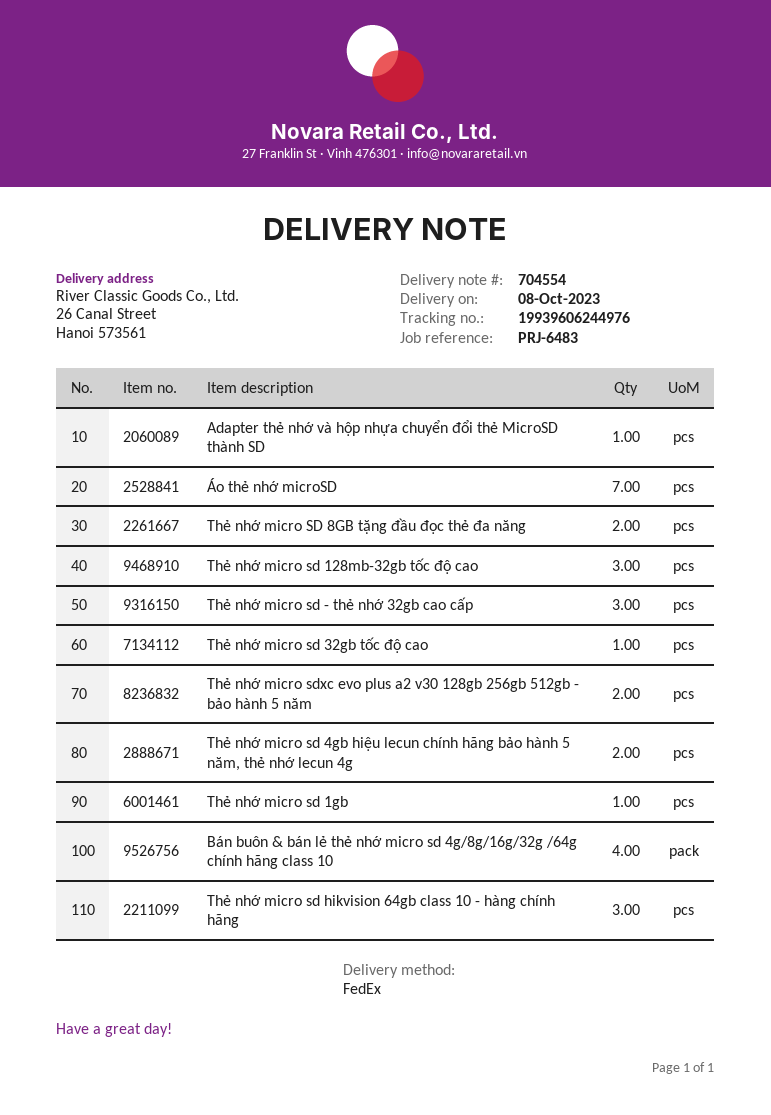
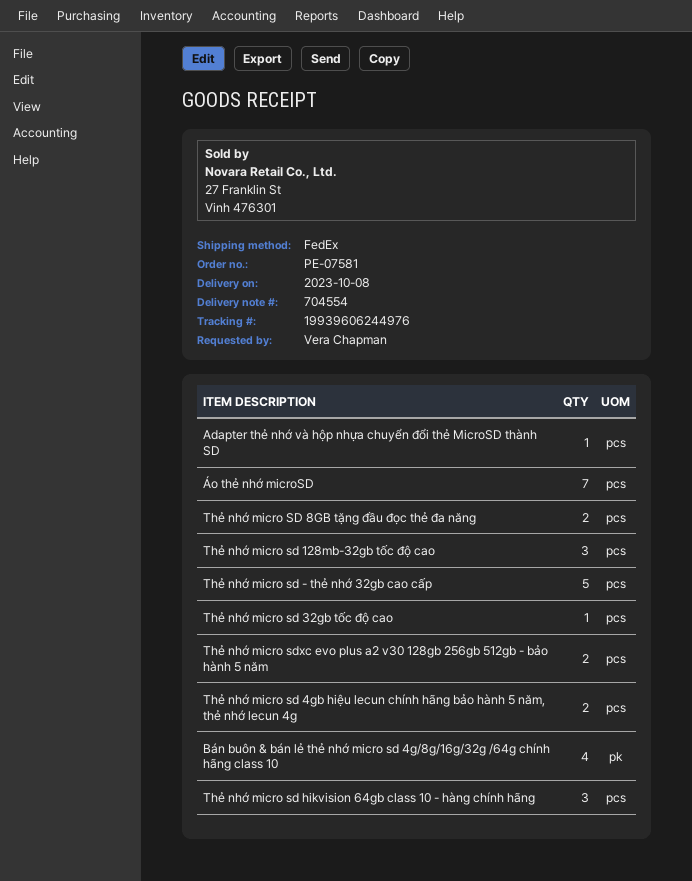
Thẻ nhớ micro sd - thẻ nhớ 32gb cao cấp: 3 -> 5
Thẻ nhớ micro sd 1gb: 1 -> none

